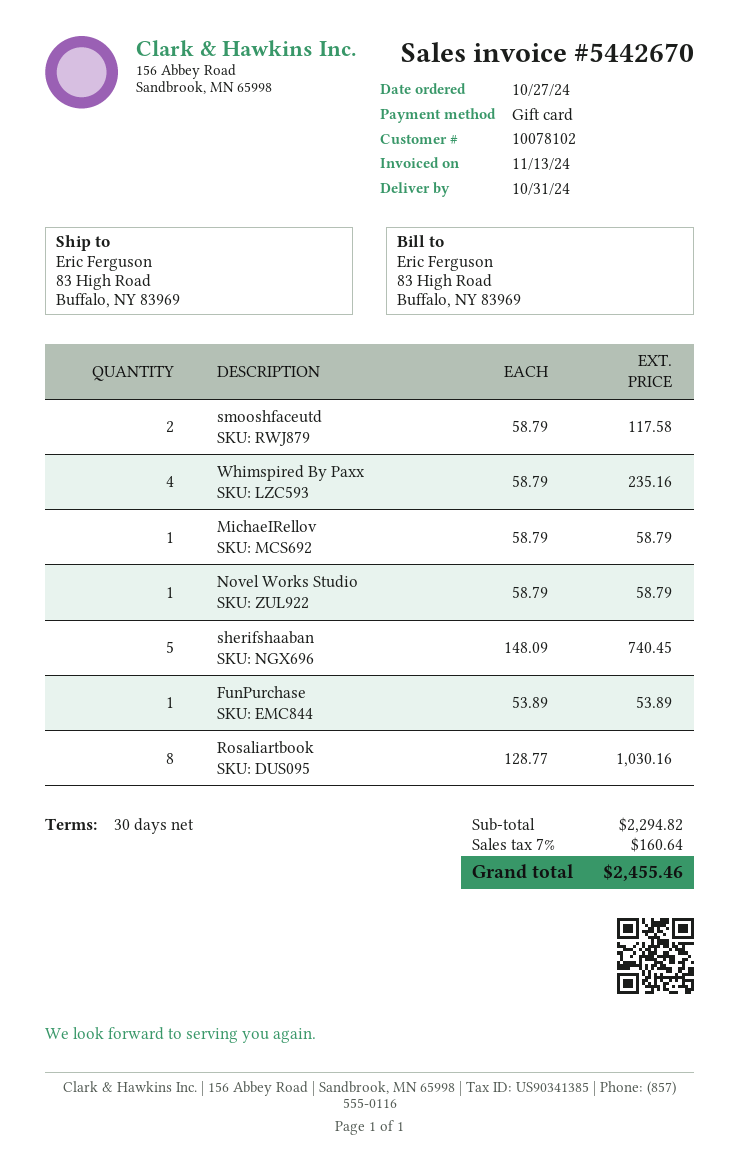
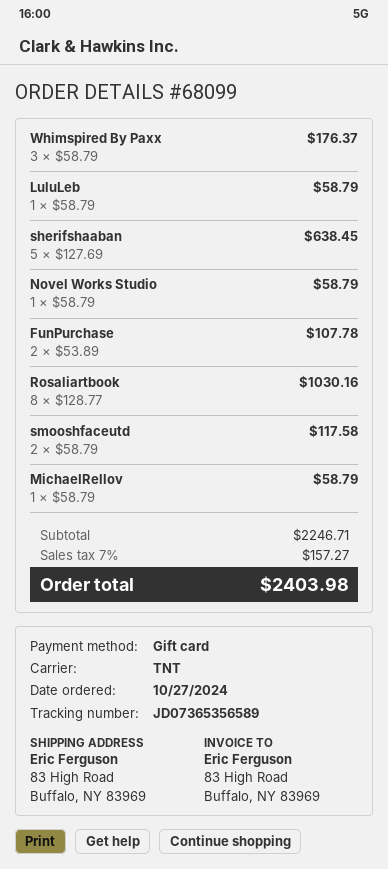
Whimspired By Paxx: 4 x 58.79 = 235.16 -> 3 x 58.79 = 176.37
sherifshaaban: 5 x 148.09 = 740.45 -> 5 x 127.69 = 638.45
FunPurchase: 1 x 53.89 = 53.89 -> 2 x 53.89 = 107.78
LuluLeb: none -> 1 x 58.79 = 58.79
subtotal: 2294.82 -> 2246.71
tax: 7% = 160.64 -> 7% = 157.27
total: 2455.46 -> 2403.98

